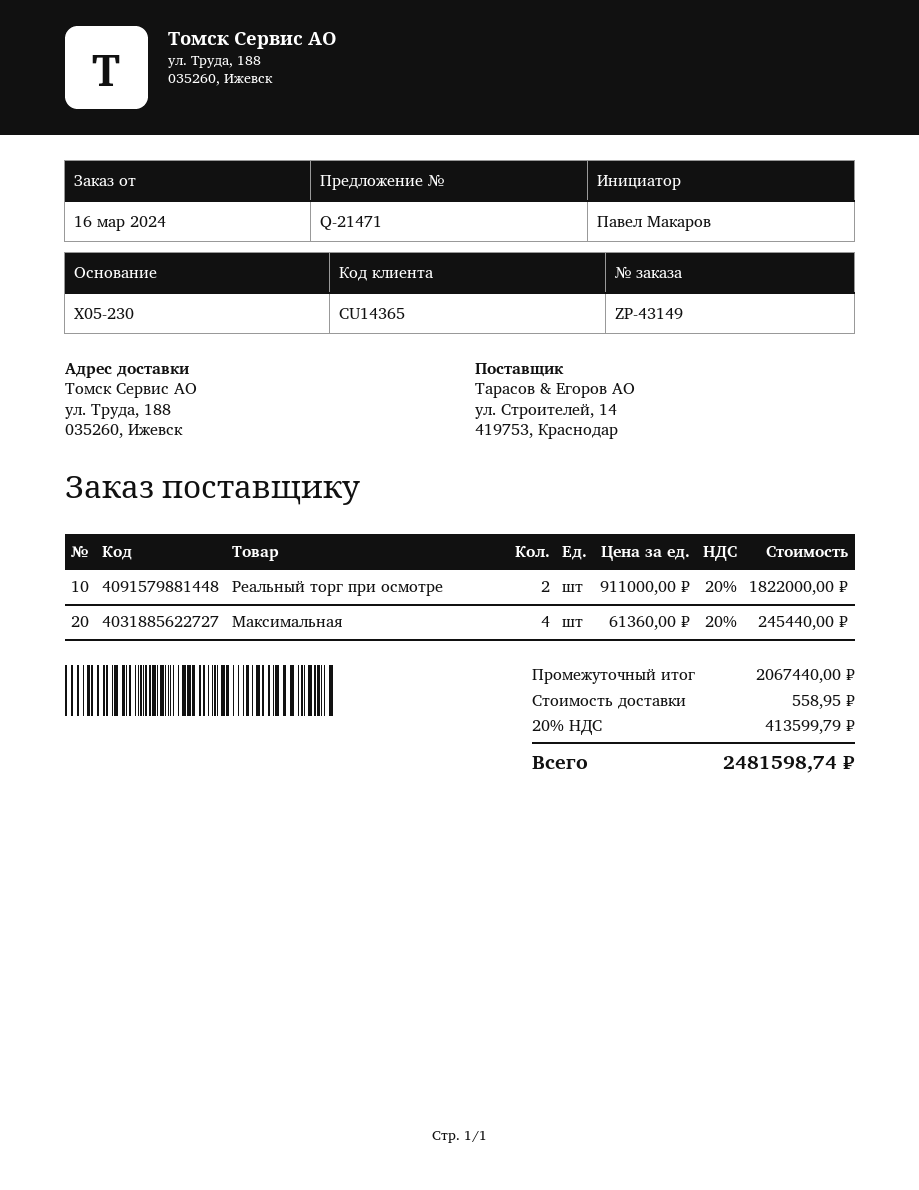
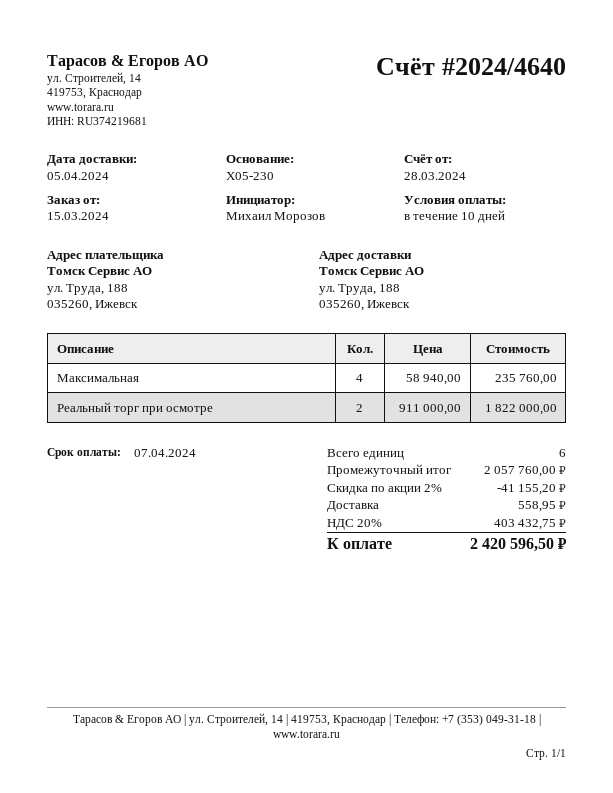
order date: 2024-03-16 -> 2024-03-15
ordered by: Павел Макаров -> Михаил Морозов
Максимальная: 4 x 61360.00 = 245440.00 -> 4 x 58940.00 = 235760.00
subtotal: 2067440.00 -> 2057760.00
discount: none -> 2% = 41155.20
tax: 20% = 413599.79 -> 20% = 403432.75
total: 2481598.74 -> 2420596.50

